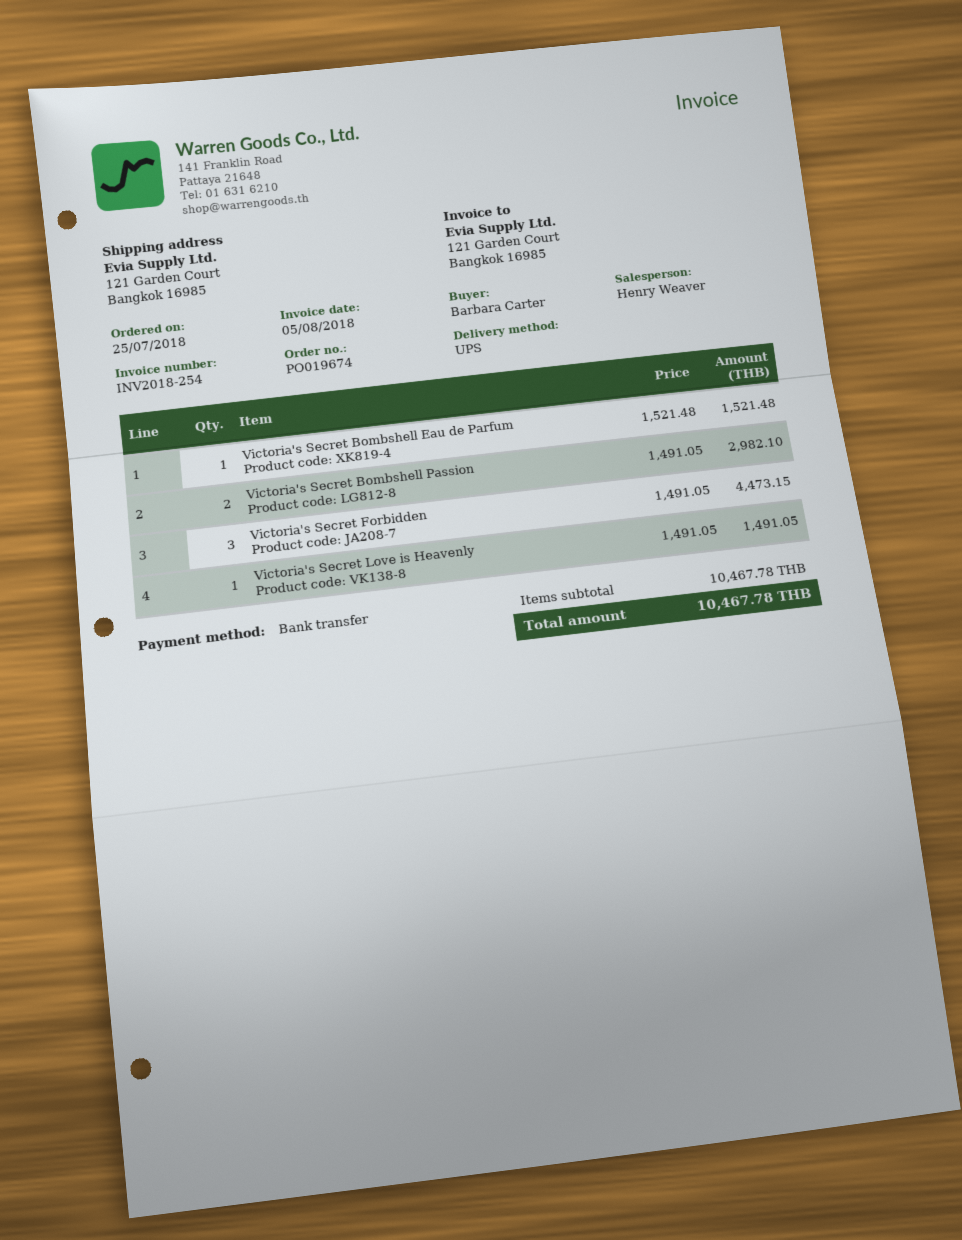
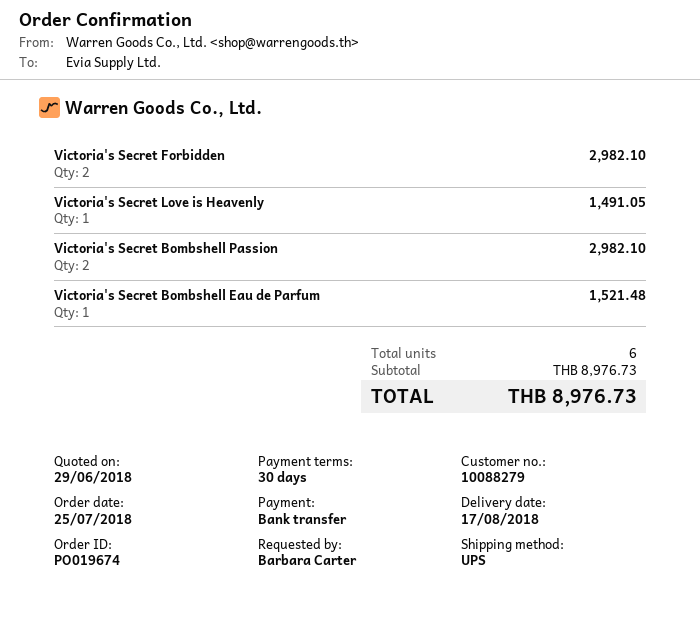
Victoria's Secret Forbidden: 3 for 4473.15 -> 2 for 2982.10
subtotal: 10467.78 -> 8976.73
total: 10467.78 -> 8976.73

